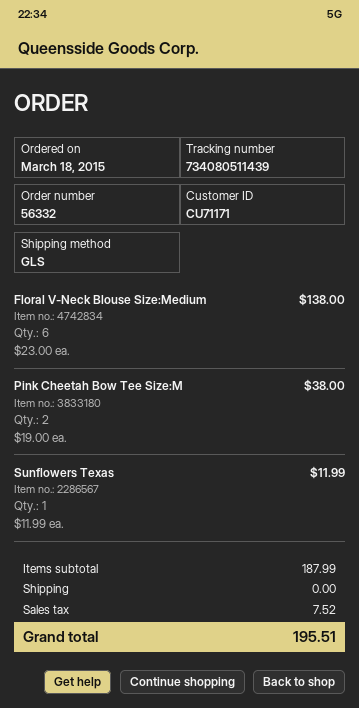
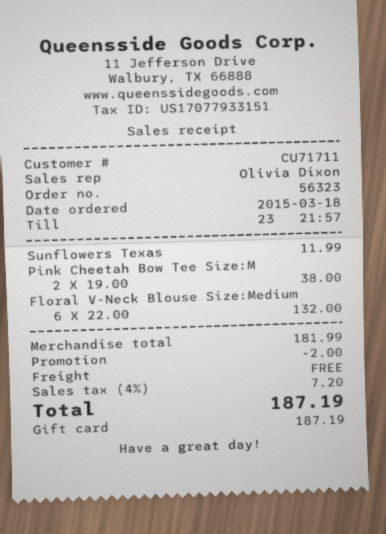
order number: 56332 -> 56323
customer number: CU71171 -> CU71711
Floral V-Neck Blouse Size:Medium: 6 x 23.00 = 138.00 -> 6 x 22.00 = 132.00
subtotal: 187.99 -> 181.99
discount: none -> 2.00
tax: 7.52 -> 7.20
total: 195.51 -> 187.19

